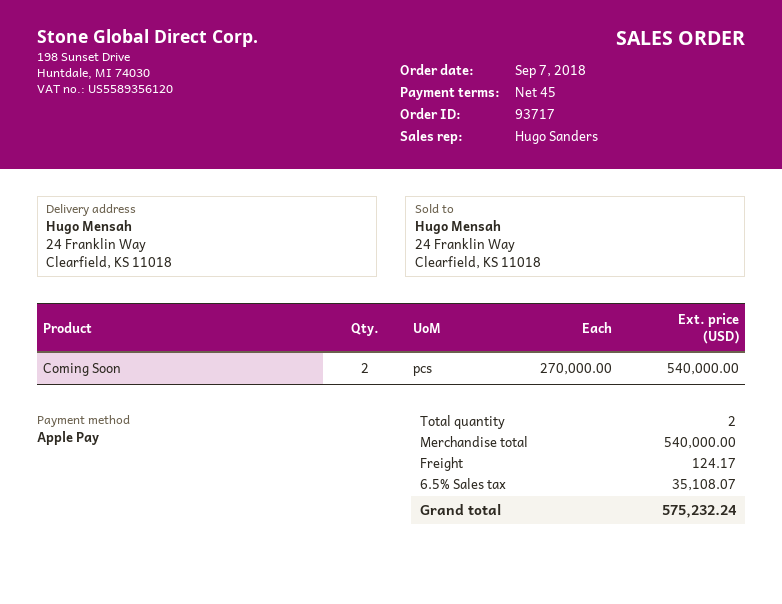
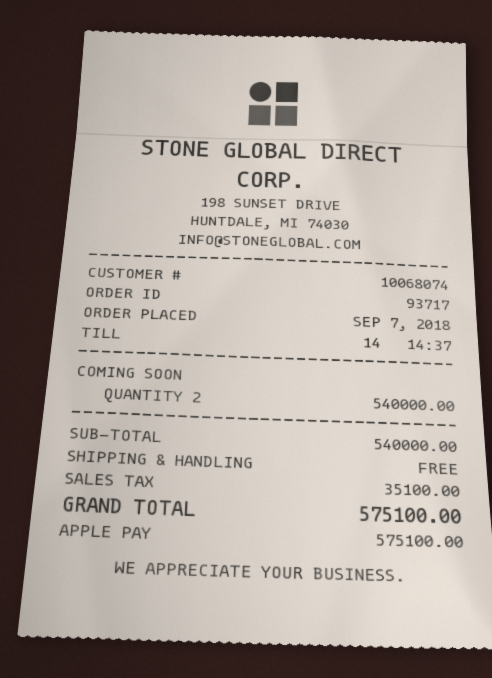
shipping: 124.17 -> 0.00
tax: 35108.07 -> 35100.00
total: 575232.24 -> 575100.00

